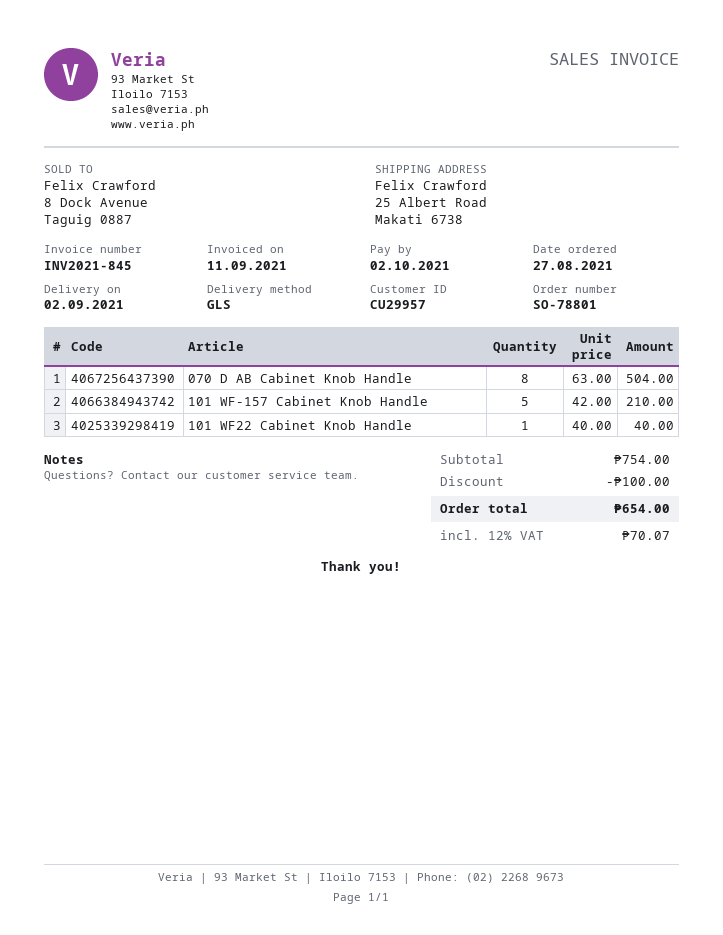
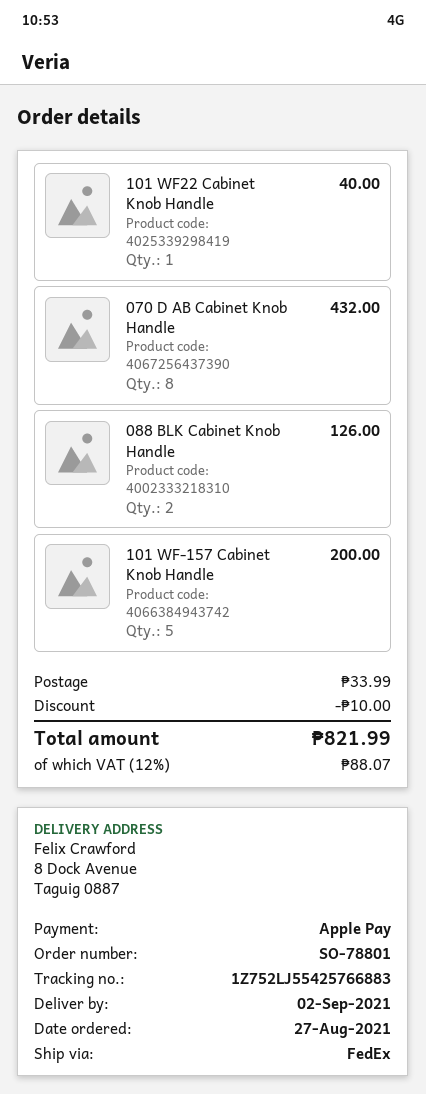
shipping method: GLS -> FedEx
ship to: 25 Albert Road, Makati 6738 -> 8 Dock Avenue, Taguig 0887
070 D AB Cabinet Knob Handle: 8 for 504.00 -> 8 for 432.00
101 WF-157 Cabinet Knob Handle: 5 for 210.00 -> 5 for 200.00
088 BLK Cabinet Knob Handle: none -> 2 for 126.00
discount: 100.00 -> 10.00
shipping: none -> 33.99
tax: 12% = 70.07 -> 12% = 88.07
total: 654.00 -> 821.99

